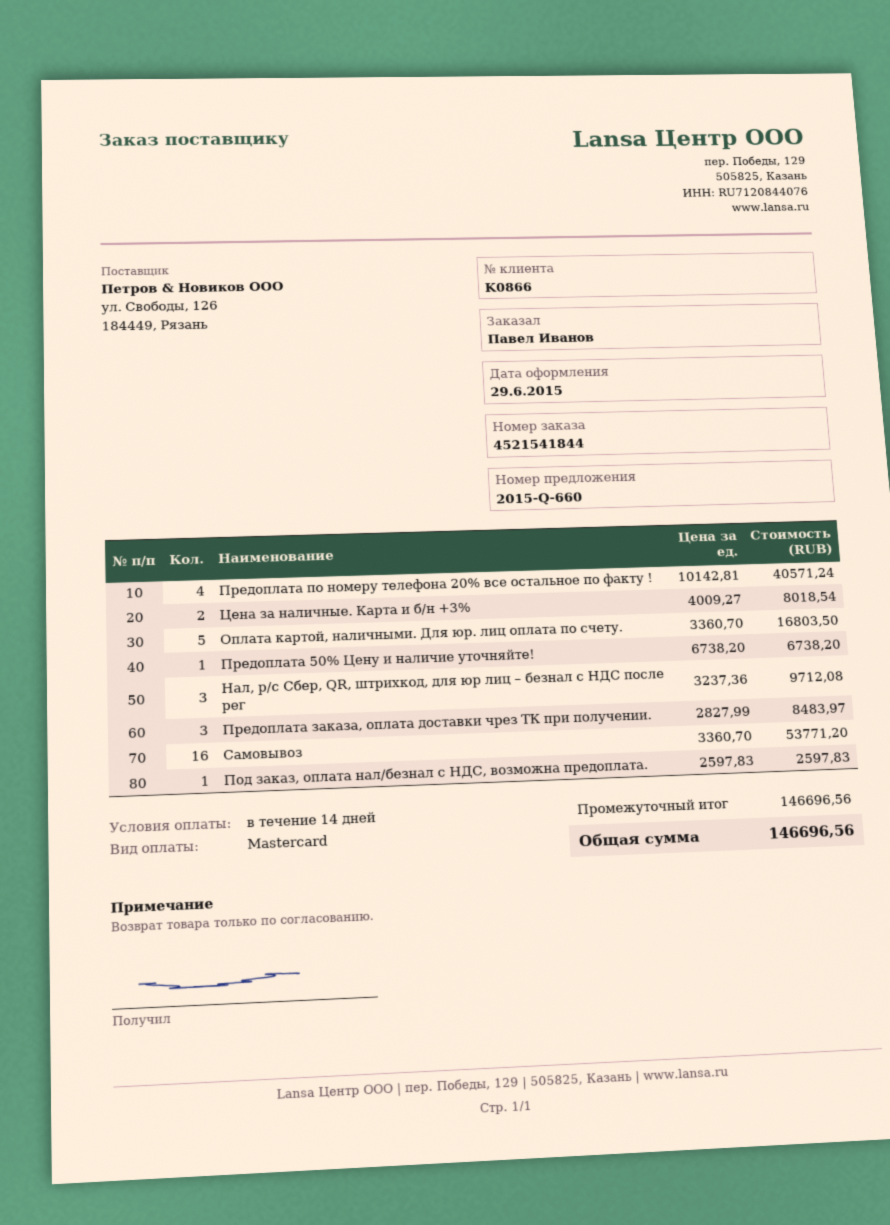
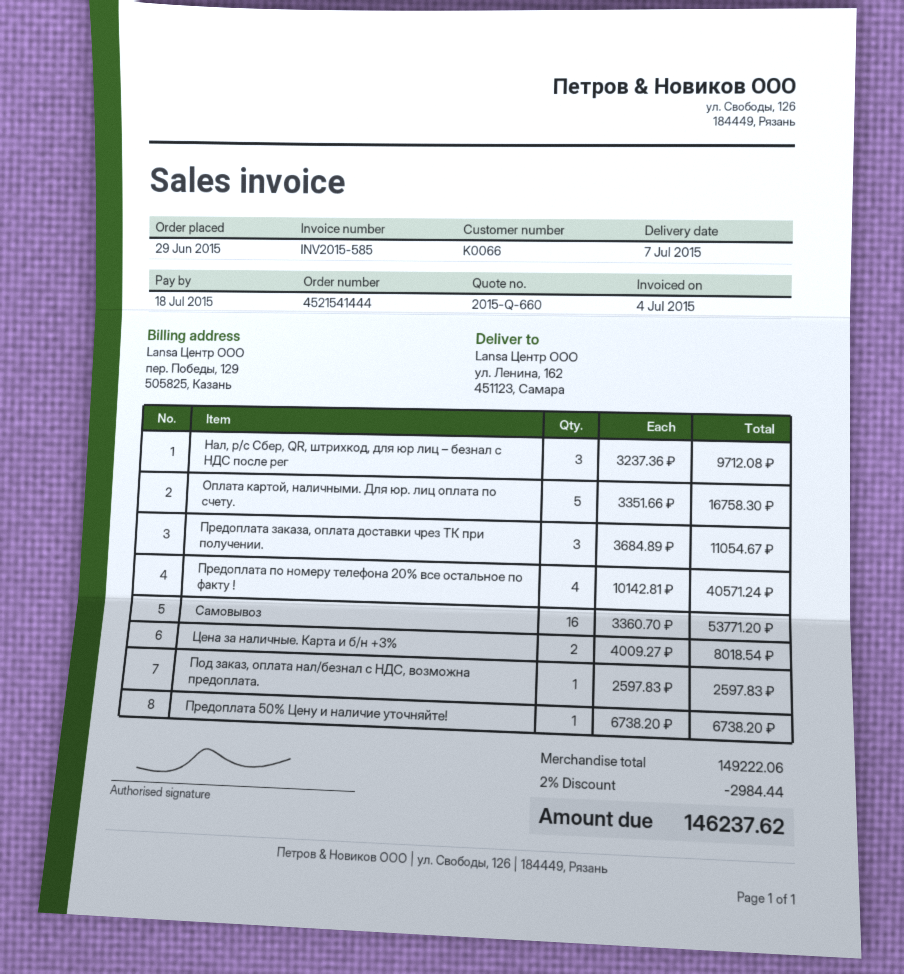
order number: 4521541844 -> 4521541444
customer number: K0866 -> K0066
Оплата картой, наличными. Для юр. лиц оплата по счету.: 5 x 3360.70 = 16803.50 -> 5 x 3351.66 = 16758.30
Предоплата заказа, оплата доставки чрез ТК при получении.: 3 x 2827.99 = 8483.97 -> 3 x 3684.89 = 11054.67
subtotal: 146696.56 -> 149222.06
discount: none -> 2% = 2984.44
total: 146696.56 -> 146237.62

